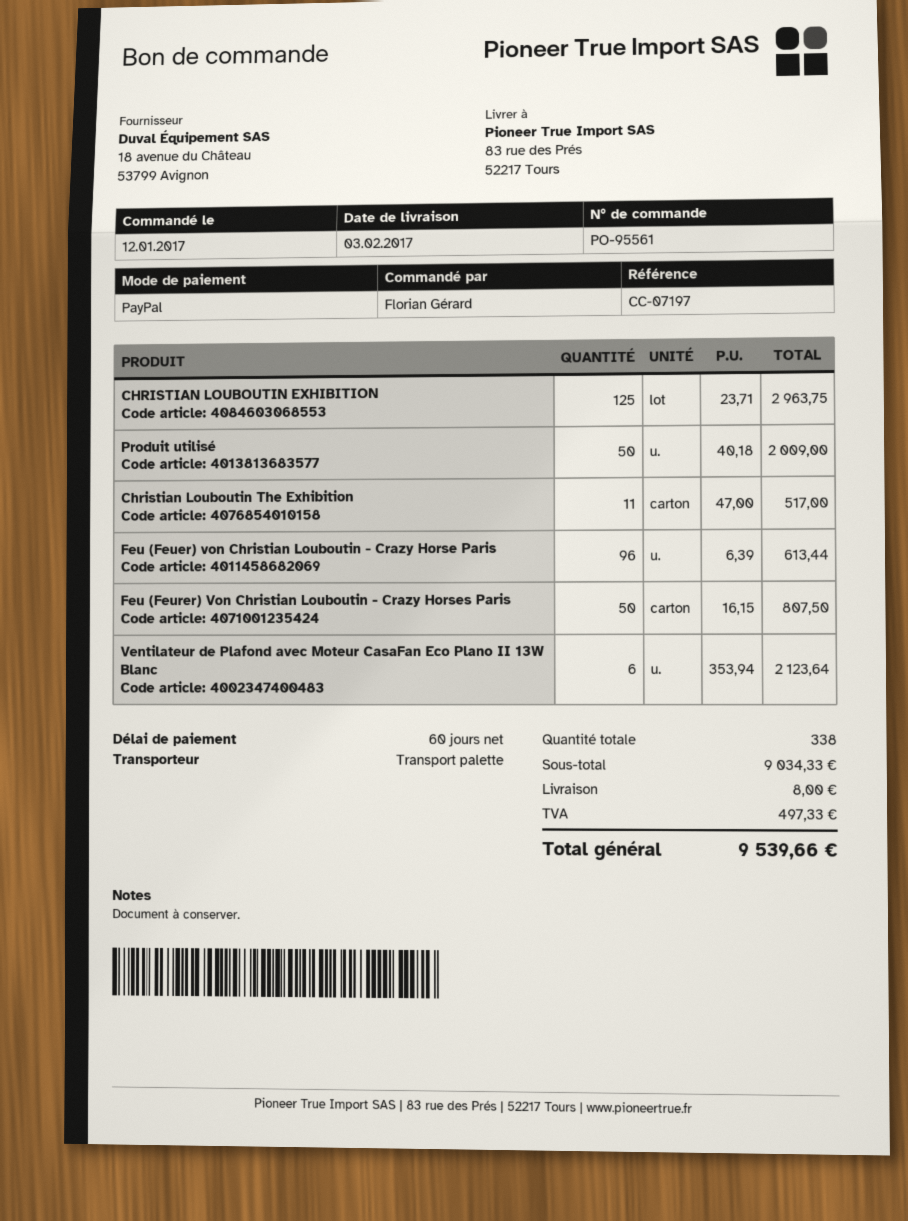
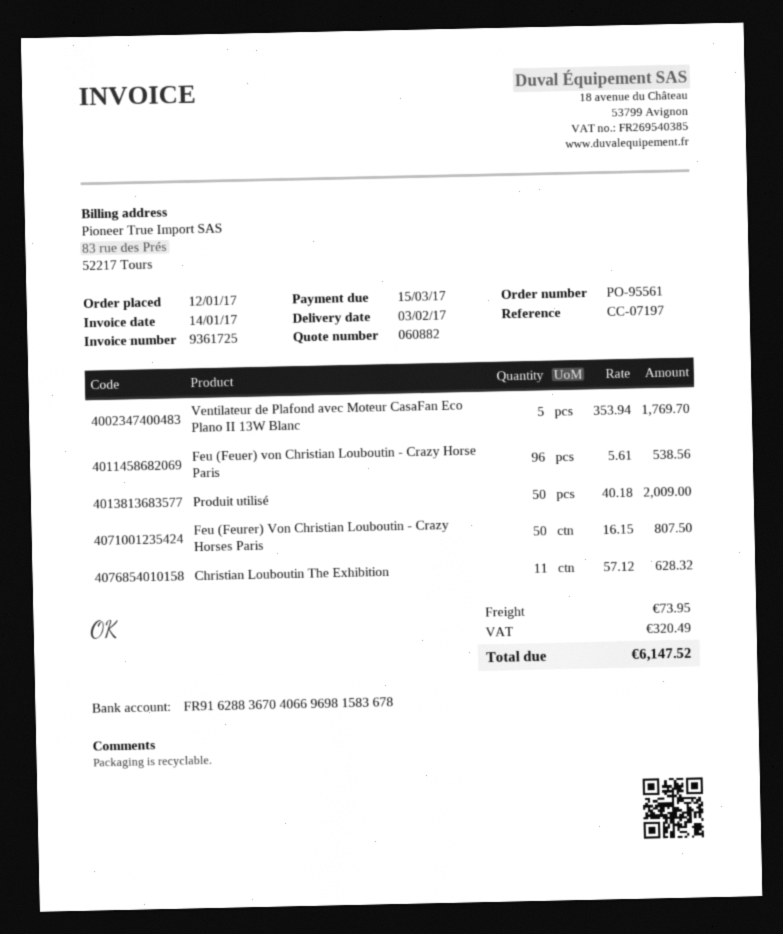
CHRISTIAN LOUBOUTIN EXHIBITION: 125 x 23.71 = 2963.75 -> none
Christian Louboutin The Exhibition: 11 x 47.00 = 517.00 -> 11 x 57.12 = 628.32
Feu (Feuer) von Christian Louboutin - Crazy Horse Paris: 96 x 6.39 = 613.44 -> 96 x 5.61 = 538.56
Ventilateur de Plafond avec Moteur CasaFan Eco Plano II 13W Blanc: 6 x 353.94 = 2123.64 -> 5 x 353.94 = 1769.70
shipping: 8.00 -> 73.95
tax: 497.33 -> 320.49
total: 9539.66 -> 6147.52

